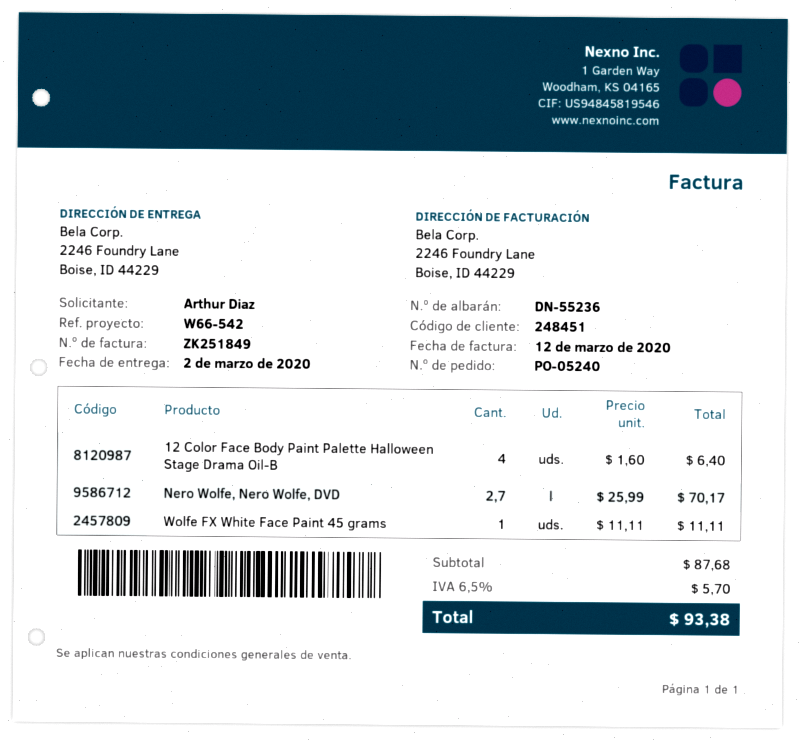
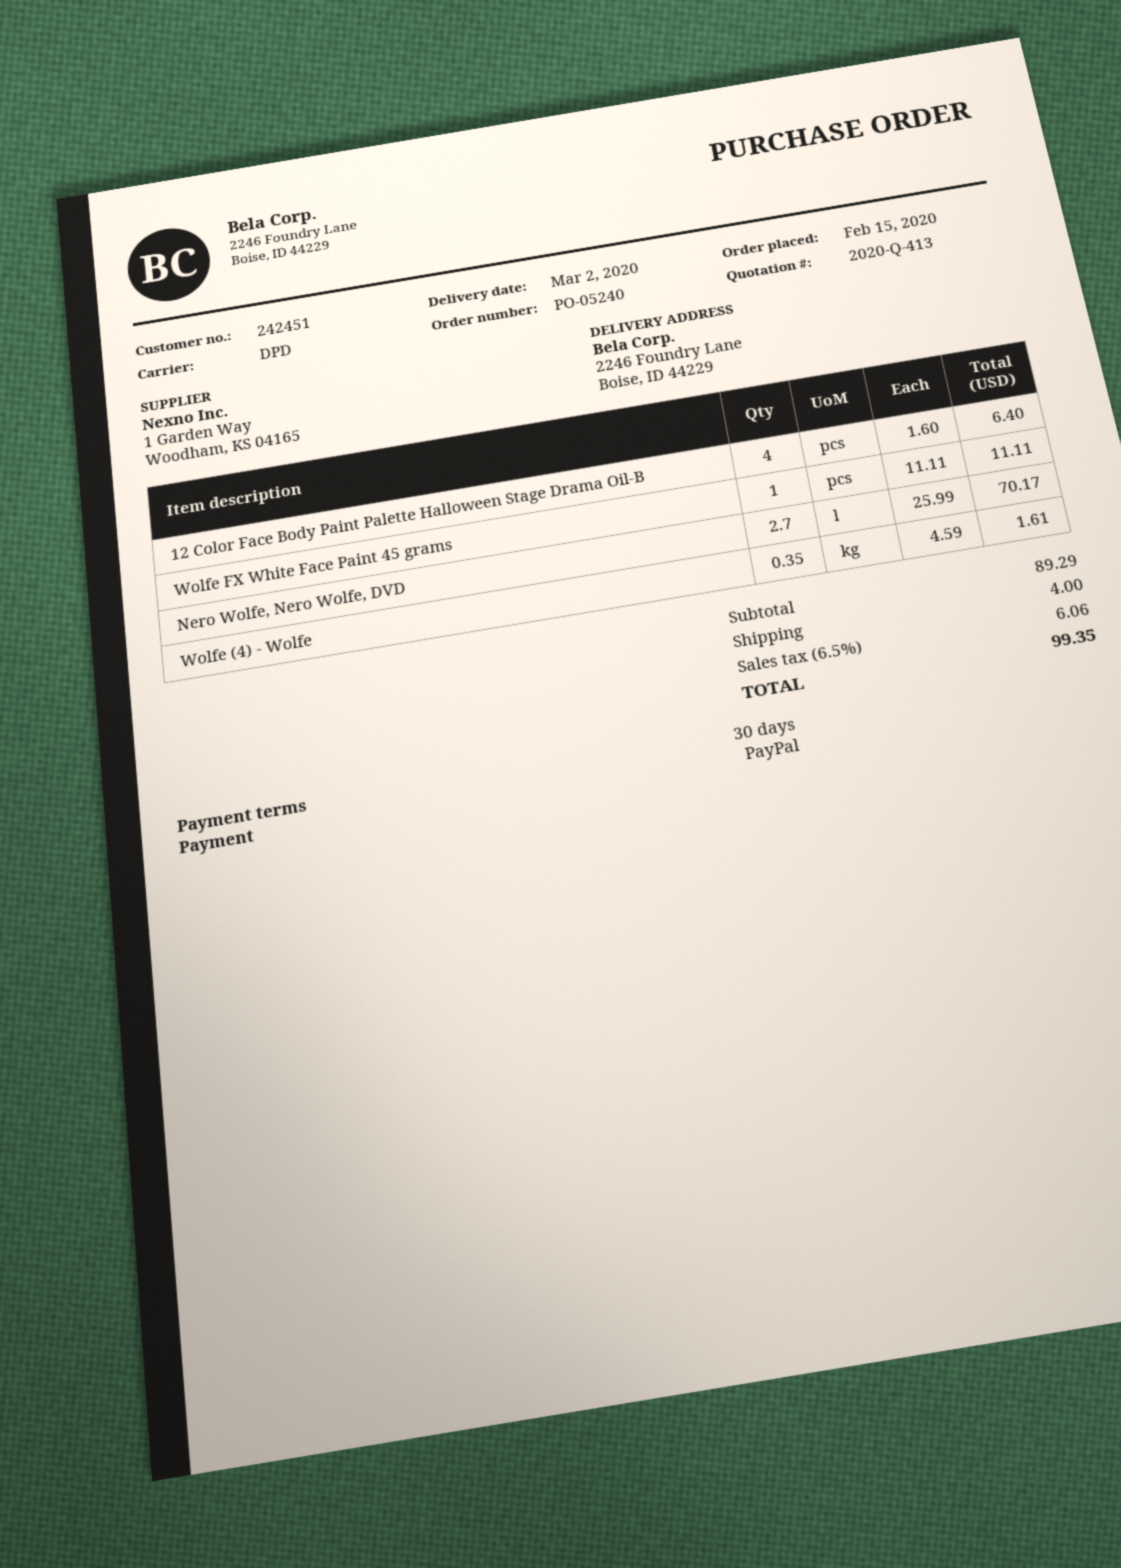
customer number: 248451 -> 242451
Wolfe (4) - Wolfe: none -> 0.35 x 4.59 = 1.61
subtotal: 87.68 -> 89.29
shipping: none -> 4.00
tax: 6.5% = 5.70 -> 6.5% = 6.06
total: 93.38 -> 99.35

